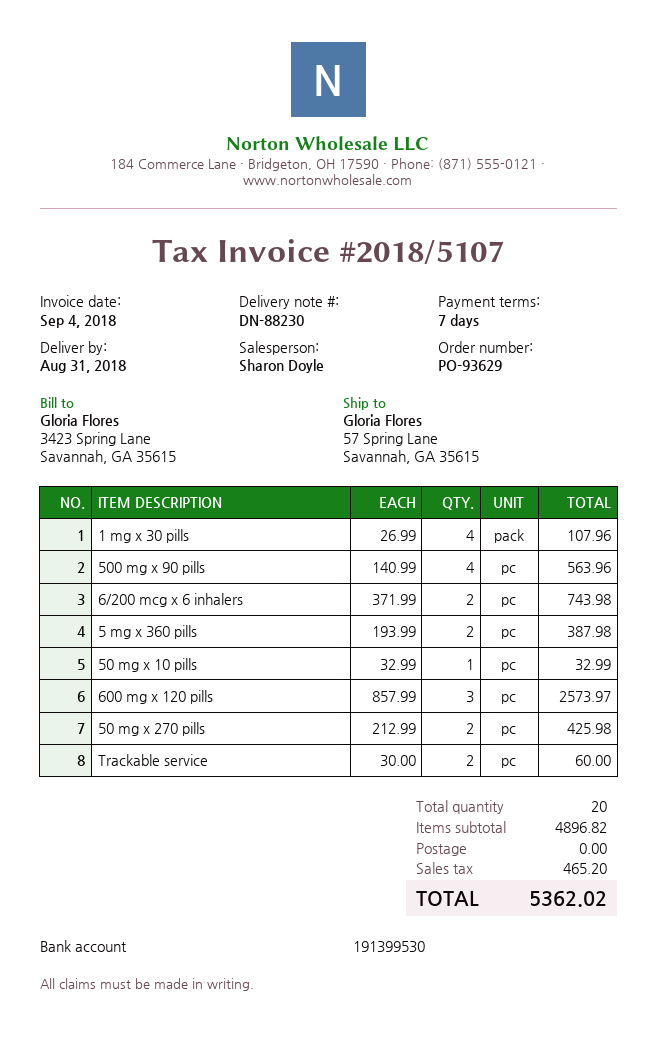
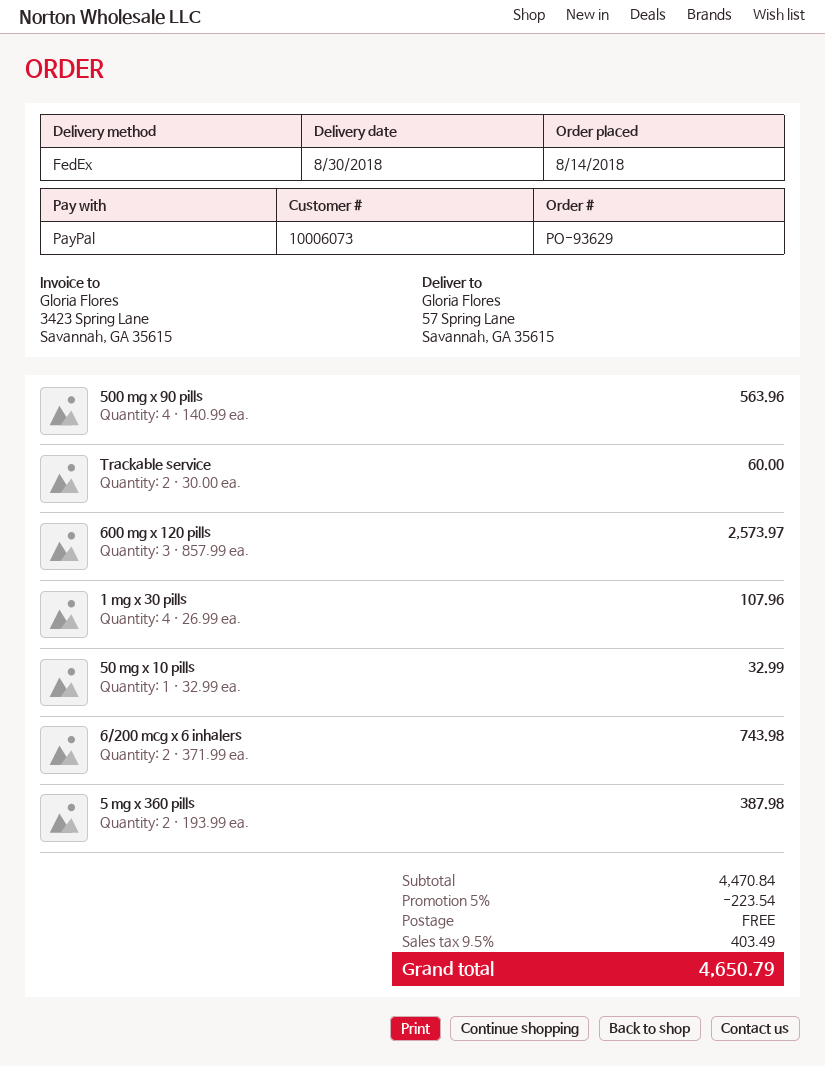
delivery date: 2018-08-31 -> 2018-08-30
50 mg x 270 pills: 2 x 212.99 = 425.98 -> none
subtotal: 4896.82 -> 4470.84
discount: none -> 5% = 223.54
tax: 465.20 -> 403.49
total: 5362.02 -> 4650.79

